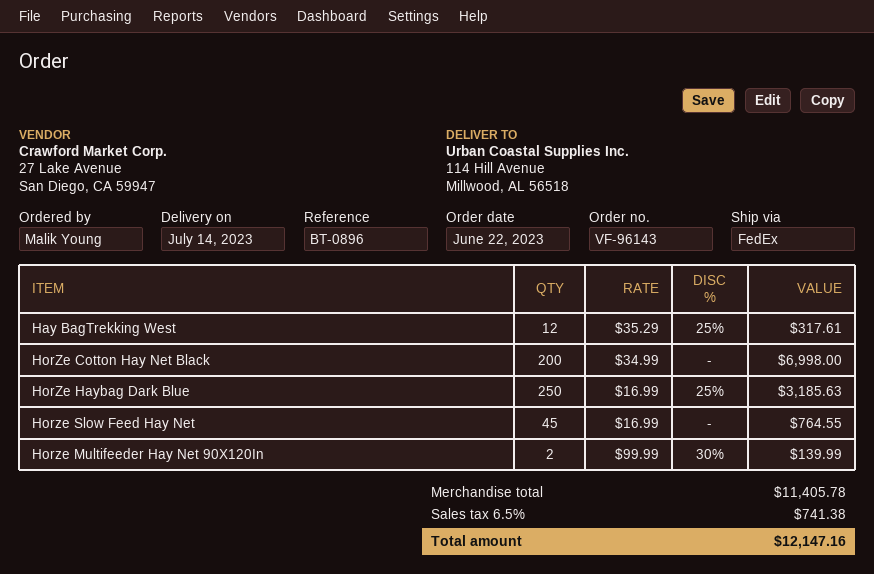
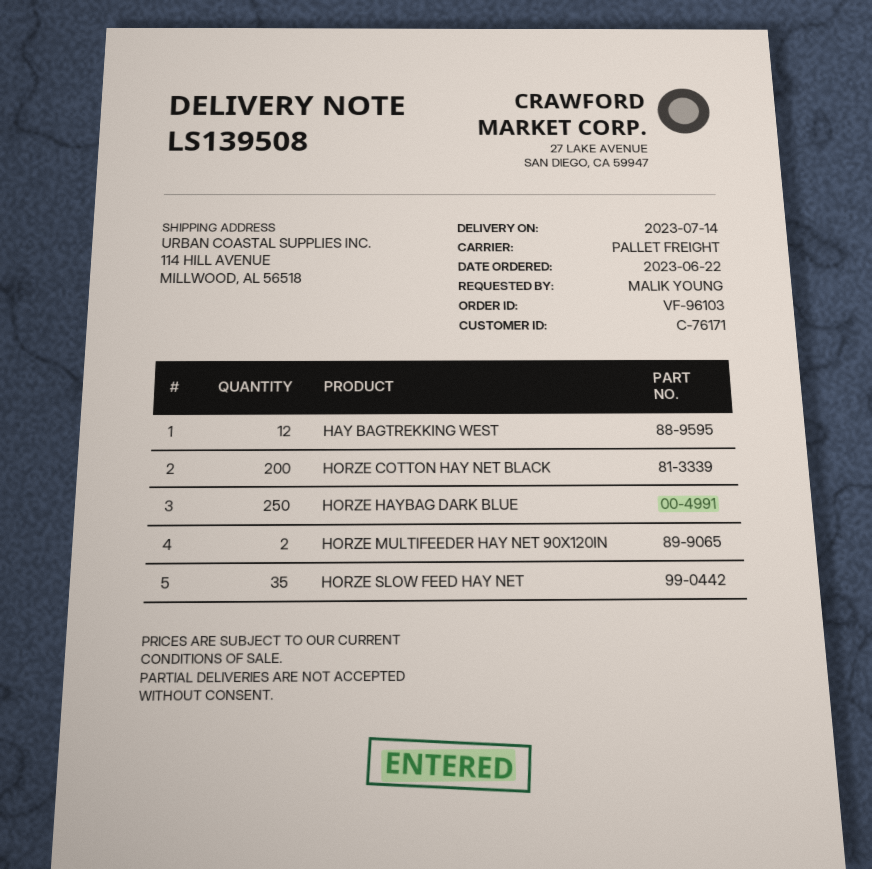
order number: VF-96143 -> VF-96103
shipping method: FedEx -> pallet freight
Horze Slow Feed Hay Net: 45 -> 35

